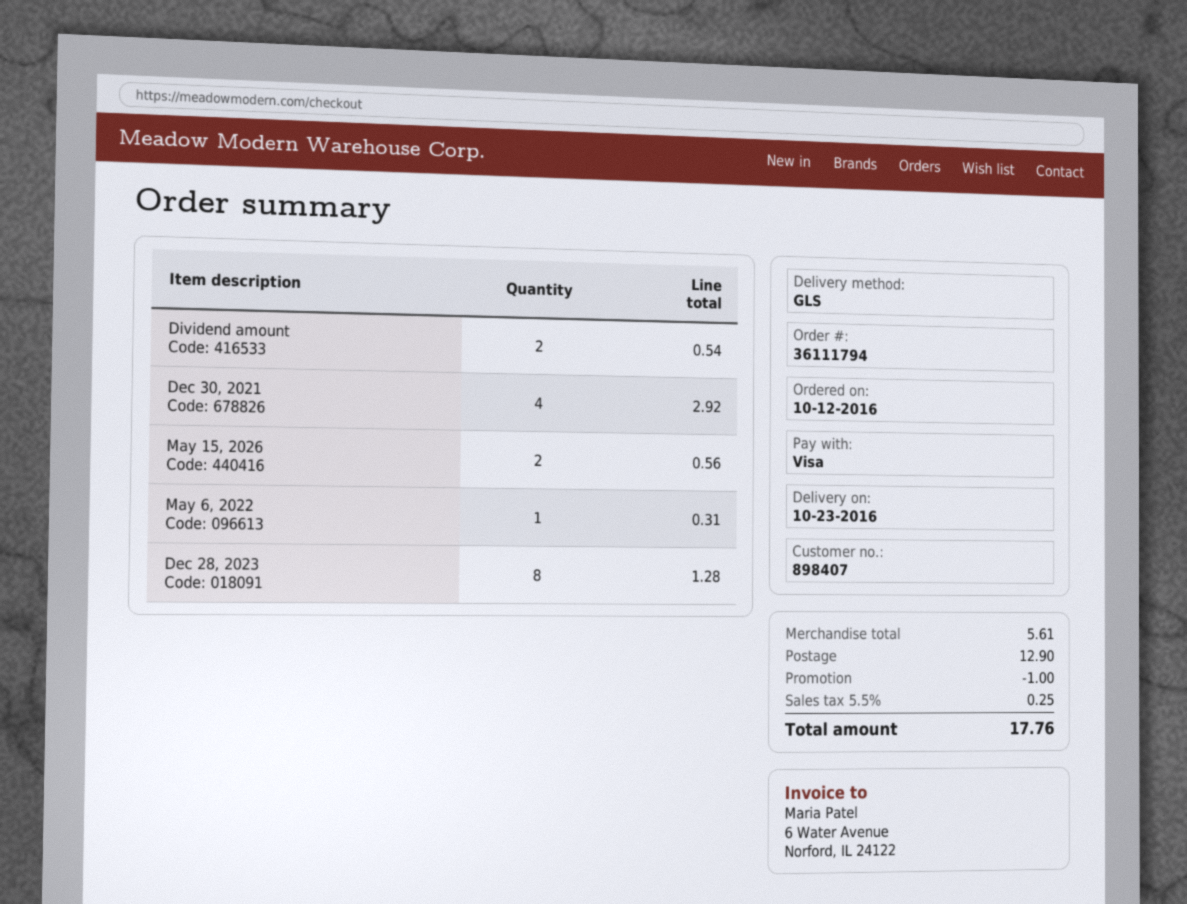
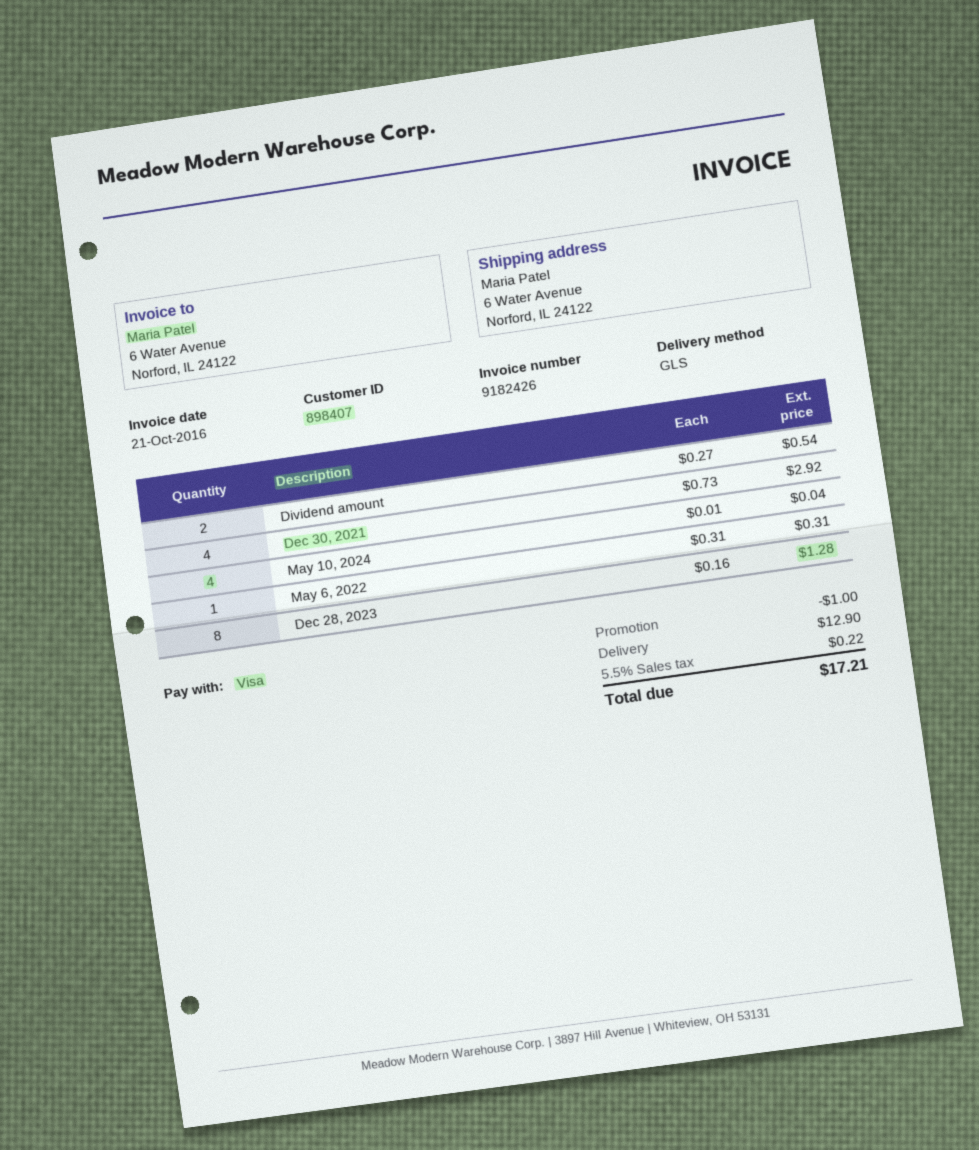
May 15, 2026: 2 for 0.56 -> none
May 10, 2024: none -> 4 for 0.04
tax: 5.5% = 0.25 -> 5.5% = 0.22
total: 17.76 -> 17.21

